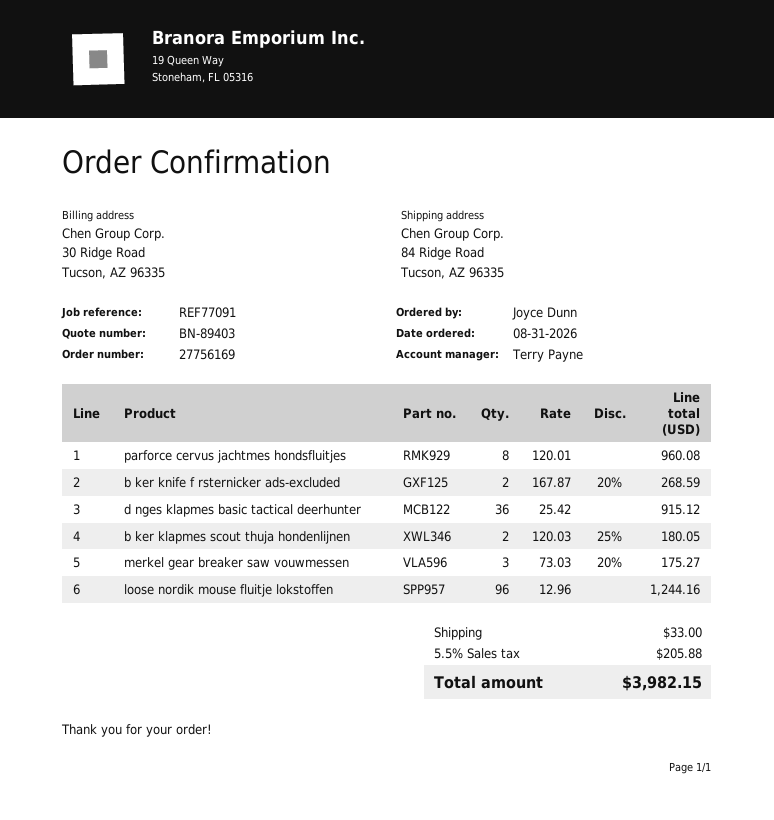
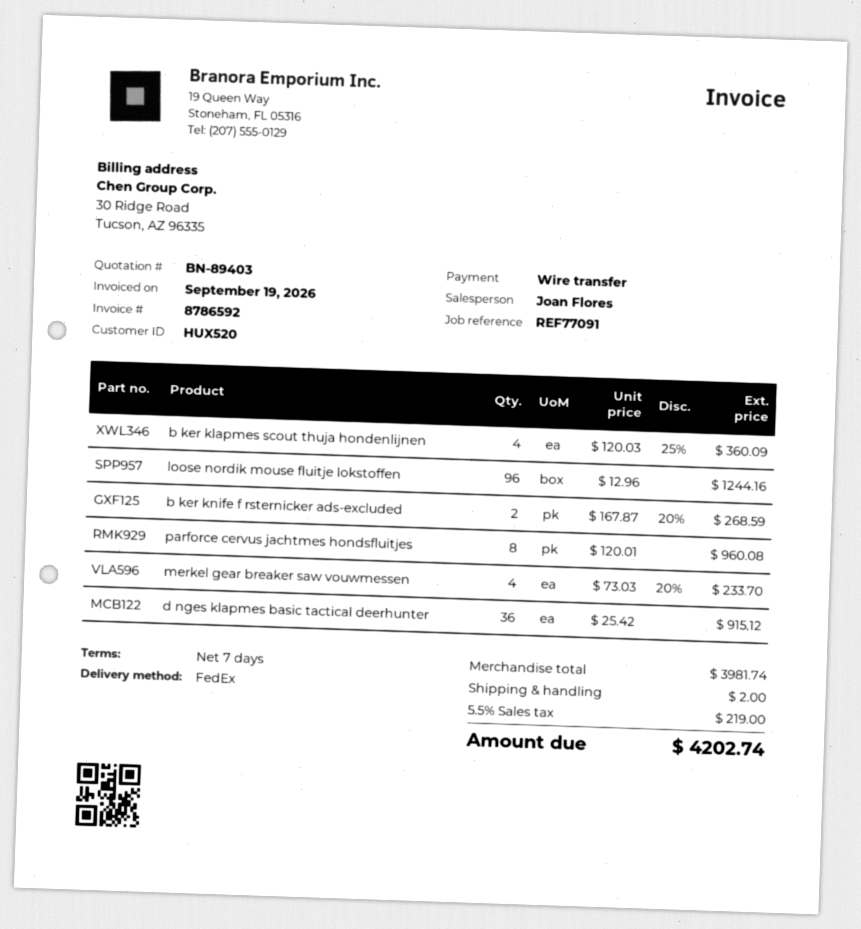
sales rep: Terry Payne -> Joan Flores
b ker klapmes scout thuja hondenlijnen: 2 x 120.03 - 25% = 180.05 -> 4 x 120.03 - 25% = 360.09
merkel gear breaker saw vouwmessen: 3 x 73.03 - 20% = 175.27 -> 4 x 73.03 - 20% = 233.70
shipping: 33.00 -> 2.00
tax: 5.5% = 205.88 -> 5.5% = 219.00
total: 3982.15 -> 4202.74

